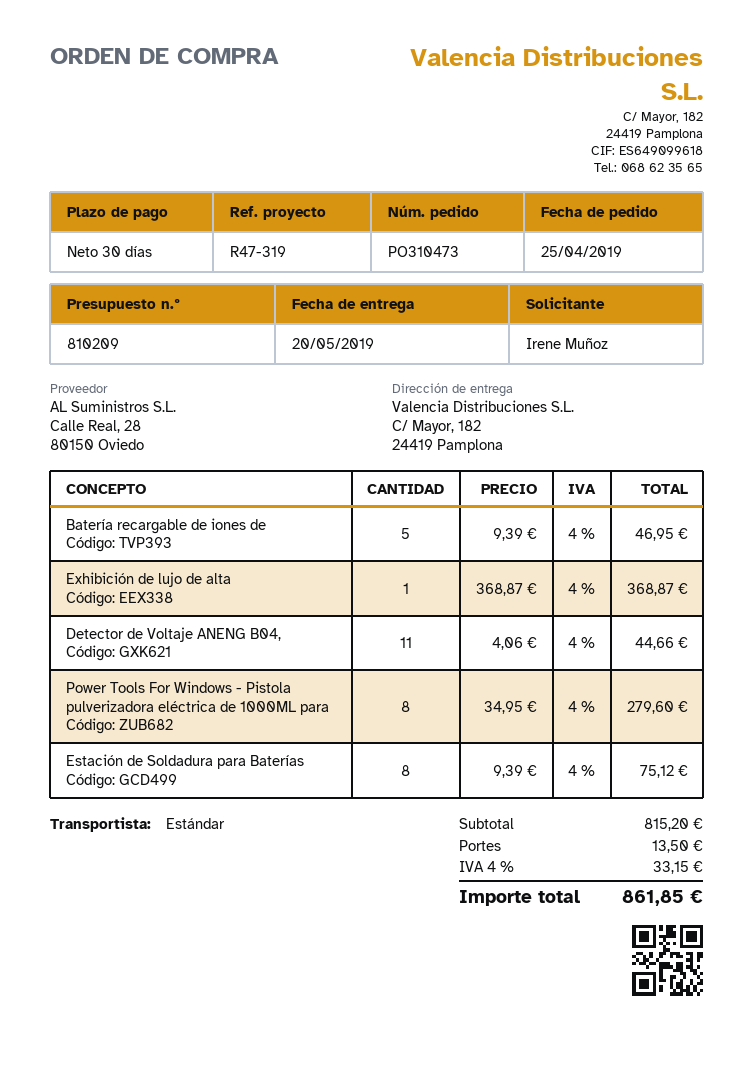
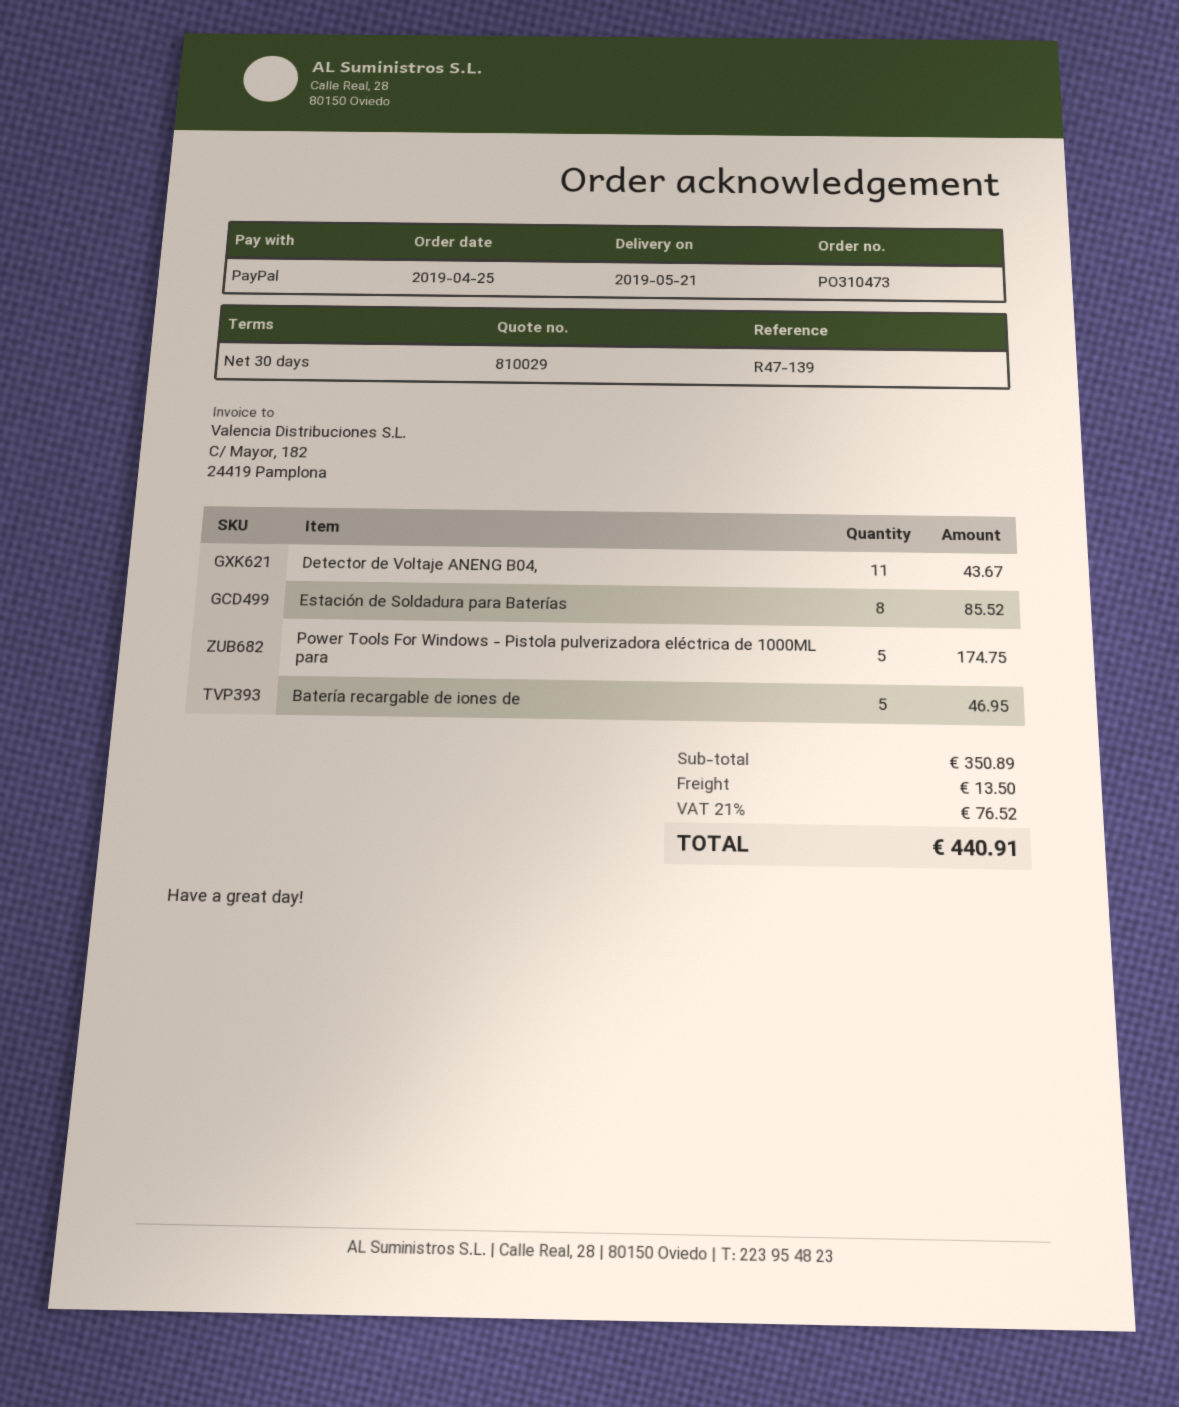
quote number: 810209 -> 810029
delivery date: 2019-05-20 -> 2019-05-21
reference: R47-319 -> R47-139
Exhibición de lujo de alta: 1 for 368.87 -> none
Detector de Voltaje ANENG B04,: 11 for 44.66 -> 11 for 43.67
Power Tools For Windows - Pistola pulverizadora eléctrica de 1000ML para: 8 for 279.60 -> 5 for 174.75
Estación de Soldadura para Baterías: 8 for 75.12 -> 8 for 85.52
subtotal: 815.20 -> 350.89
tax: 4% = 33.15 -> 21% = 76.52
total: 861.85 -> 440.91

